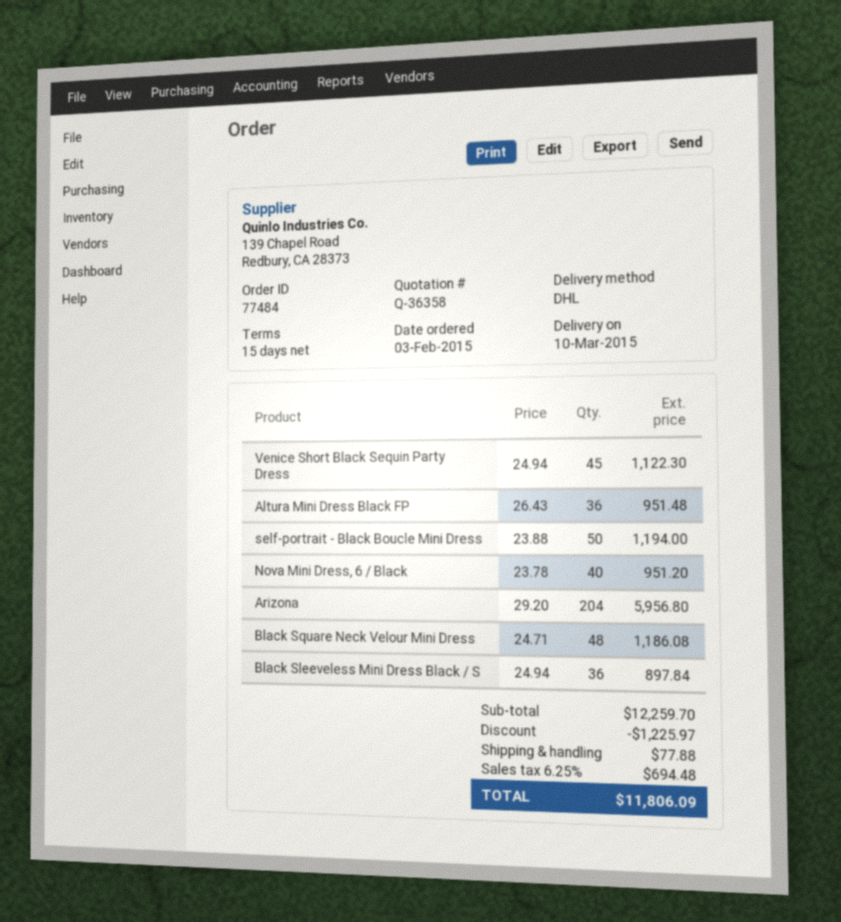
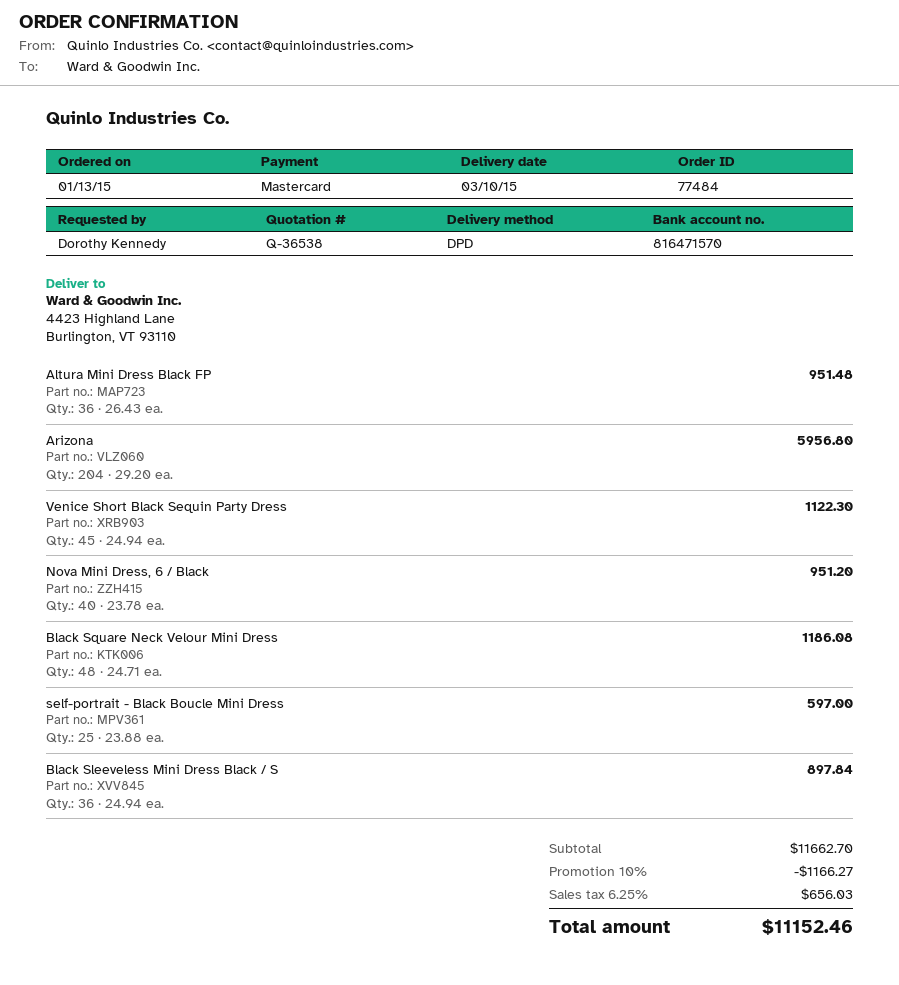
quote number: Q-36358 -> Q-36538
order date: 2015-02-03 -> 2015-01-13
shipping method: DHL -> DPD
self-portrait - Black Boucle Mini Dress: 50 x 23.88 = 1194.00 -> 25 x 23.88 = 597.00
subtotal: 12259.70 -> 11662.70
discount: 1225.97 -> 1166.27
shipping: 77.88 -> none
tax: 6.25% = 694.48 -> 6.25% = 656.03
total: 11806.09 -> 11152.46

